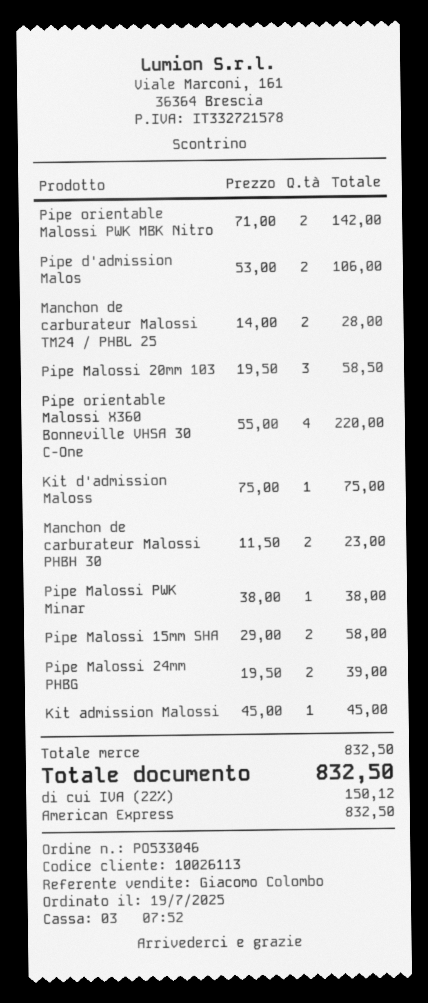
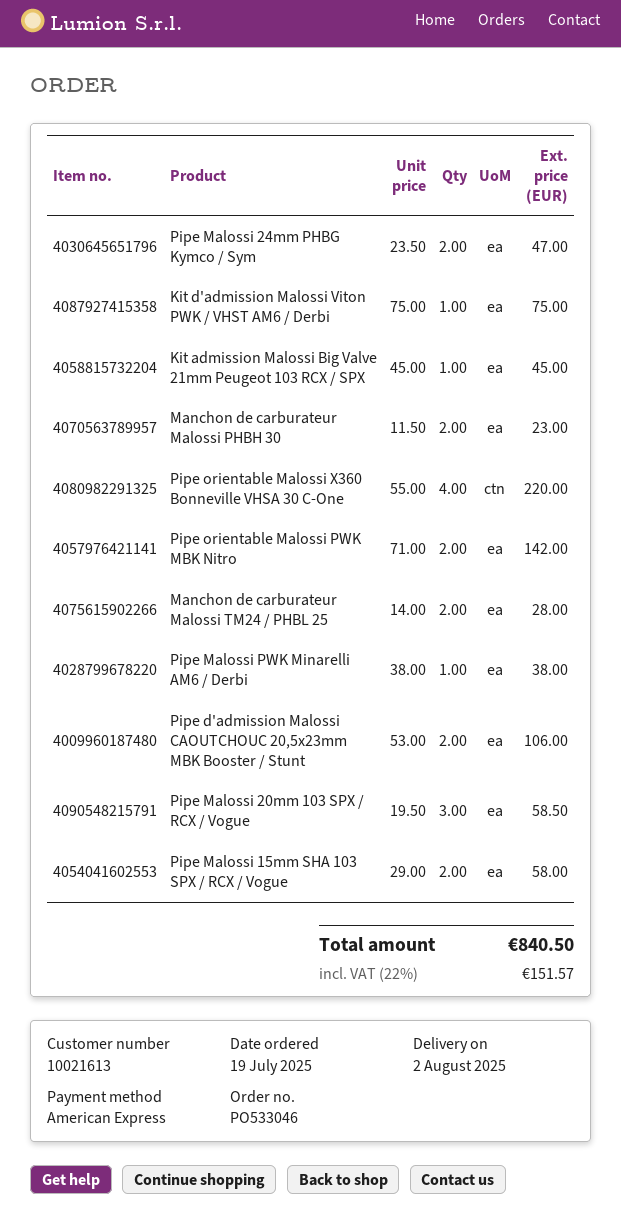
customer number: 10026113 -> 10021613
Pipe Malossi 24mm PHBG: 2 x 19.50 = 39.00 -> 2 x 23.50 = 47.00
tax: 22% = 150.12 -> 22% = 151.57
total: 832.50 -> 840.50

